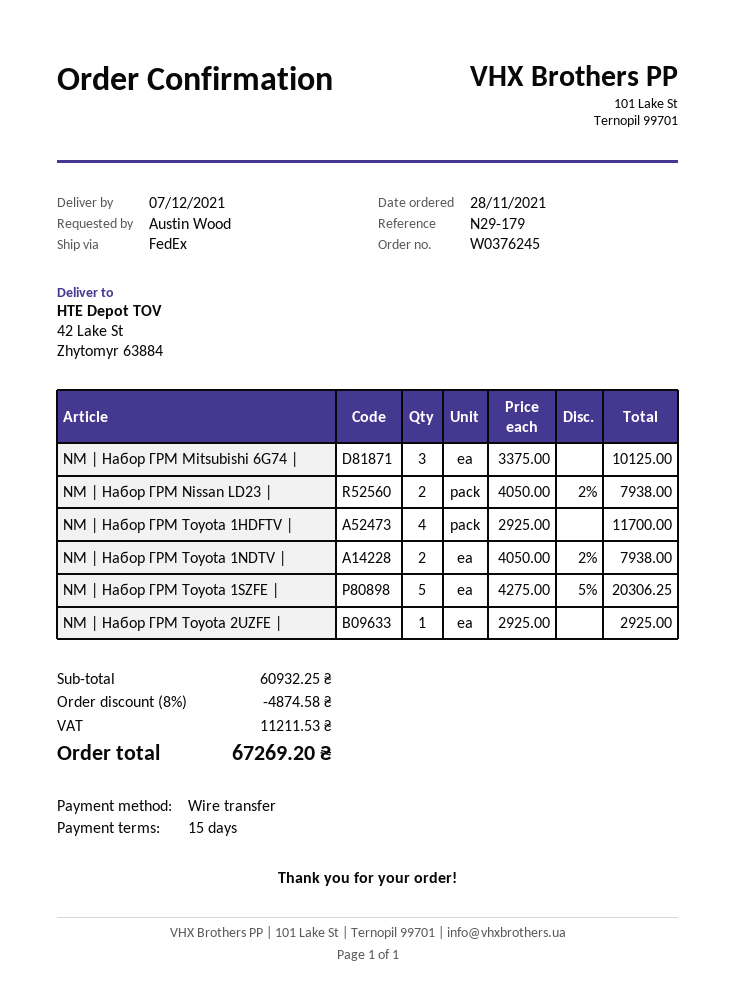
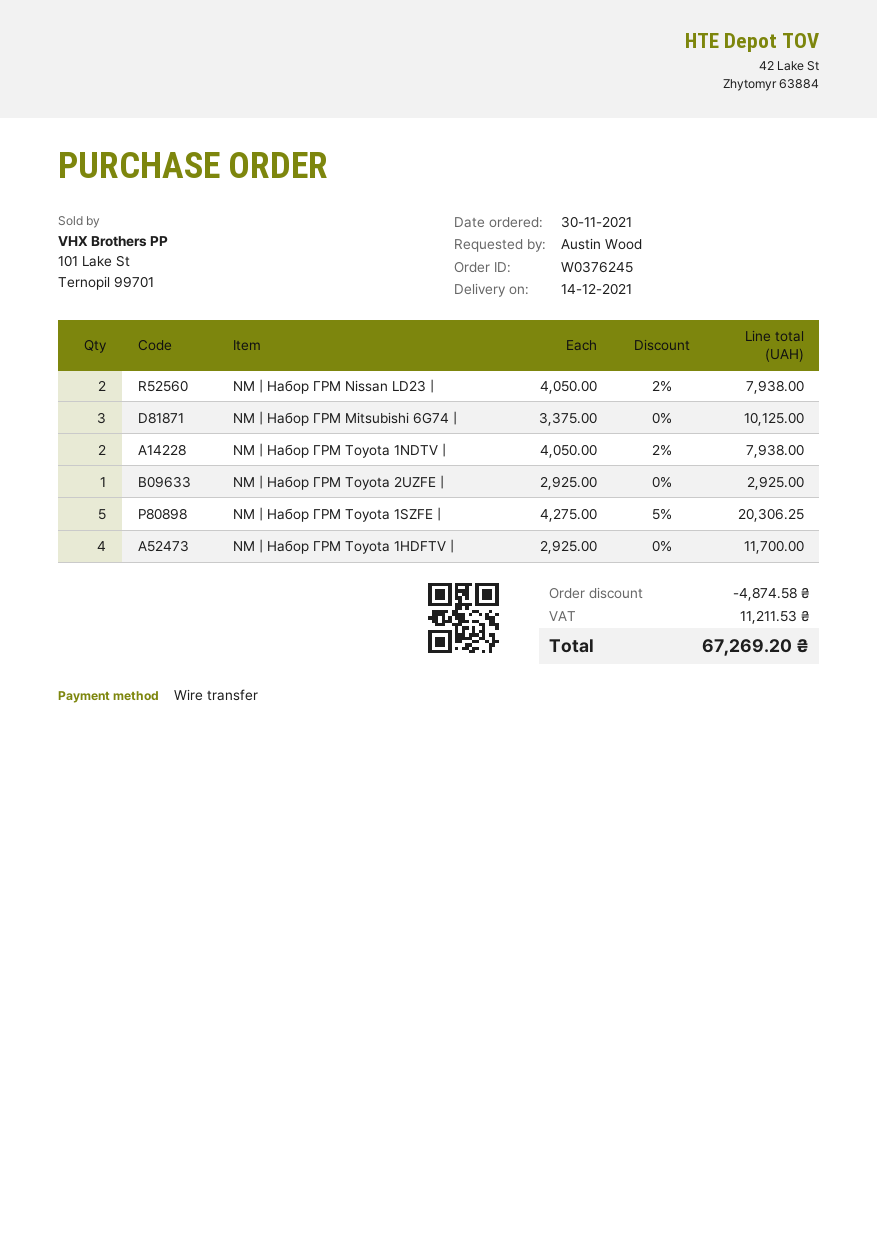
order date: 2021-11-28 -> 2021-11-30
delivery date: 2021-12-07 -> 2021-12-14

